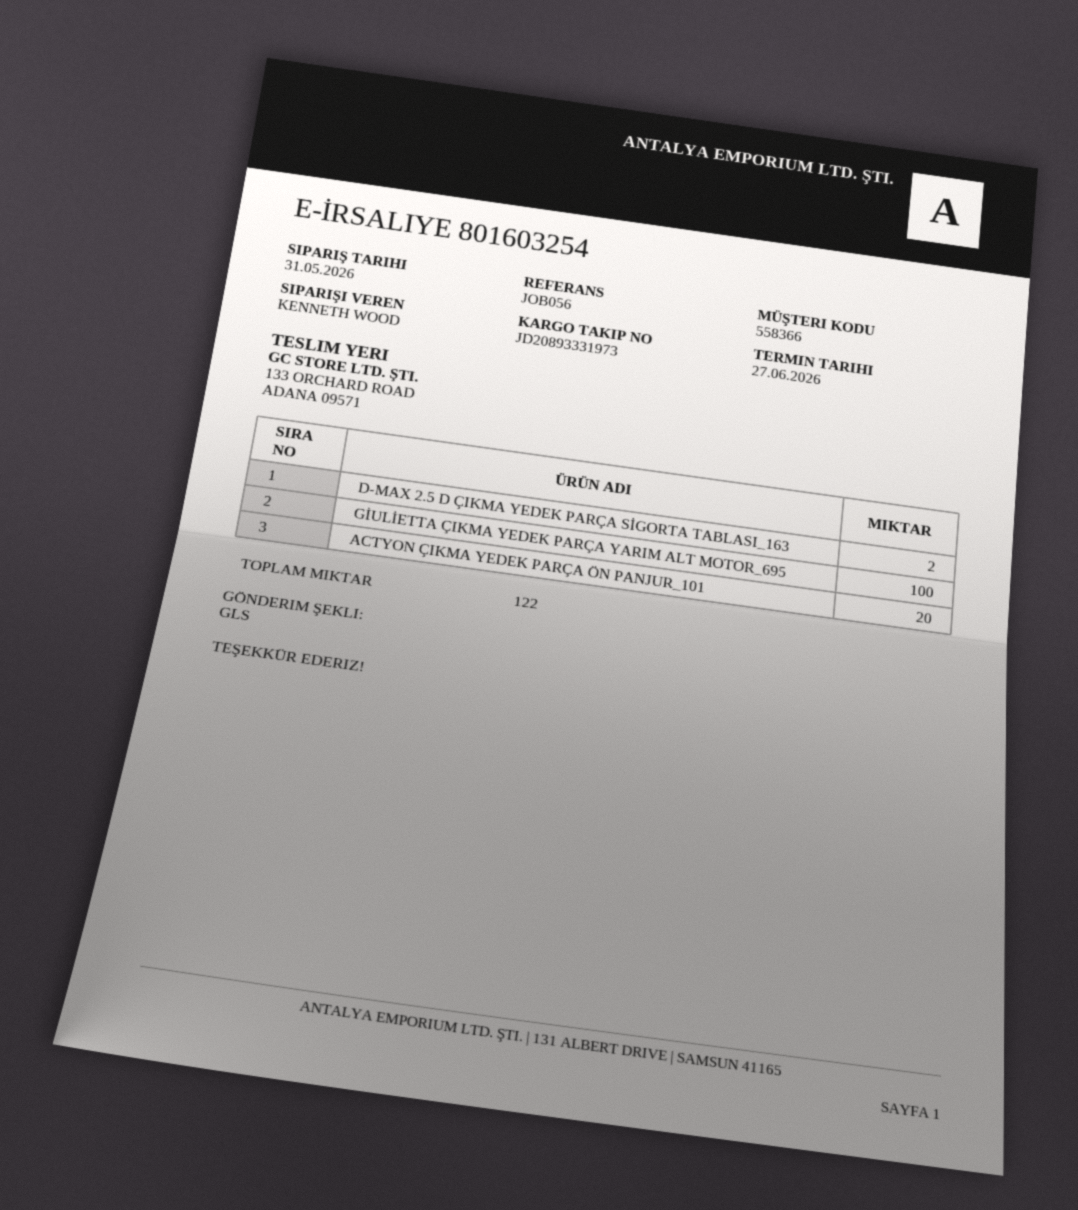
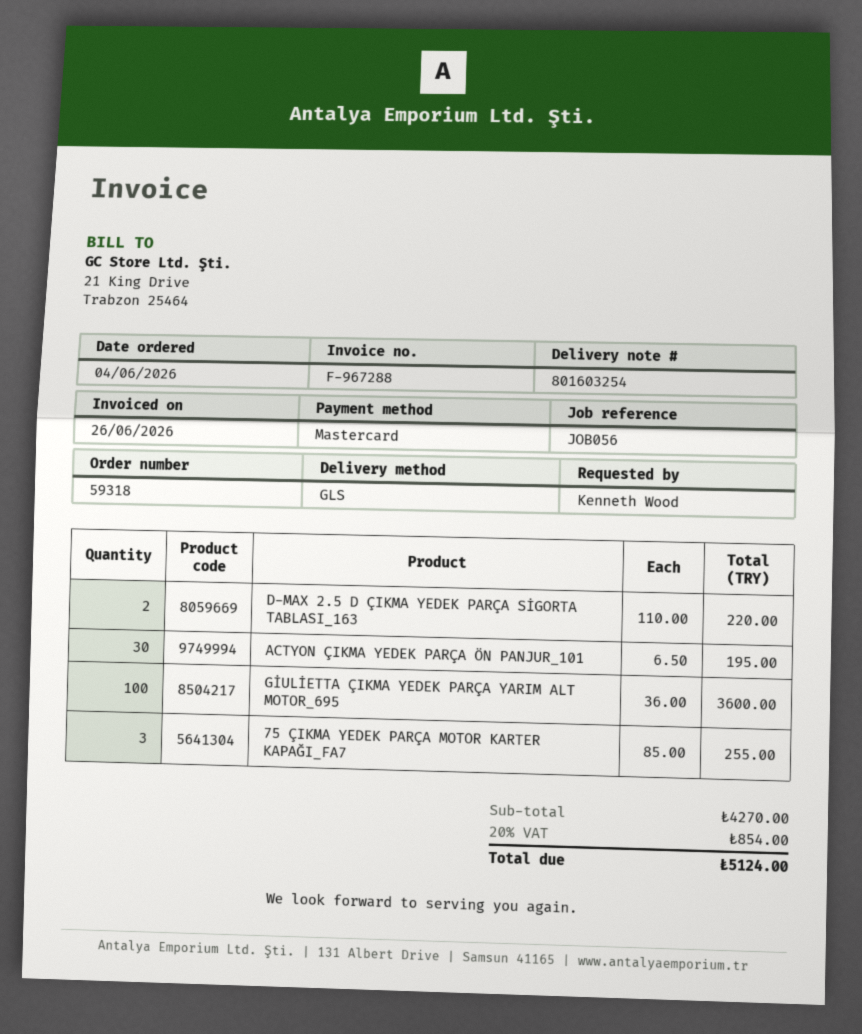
order date: 2026-05-31 -> 2026-06-04
ACTYON ÇIKMA YEDEK PARÇA ÖN PANJUR_101: 20 -> 30
75 ÇIKMA YEDEK PARÇA MOTOR KARTER KAPAĞI_FA7: none -> 3

